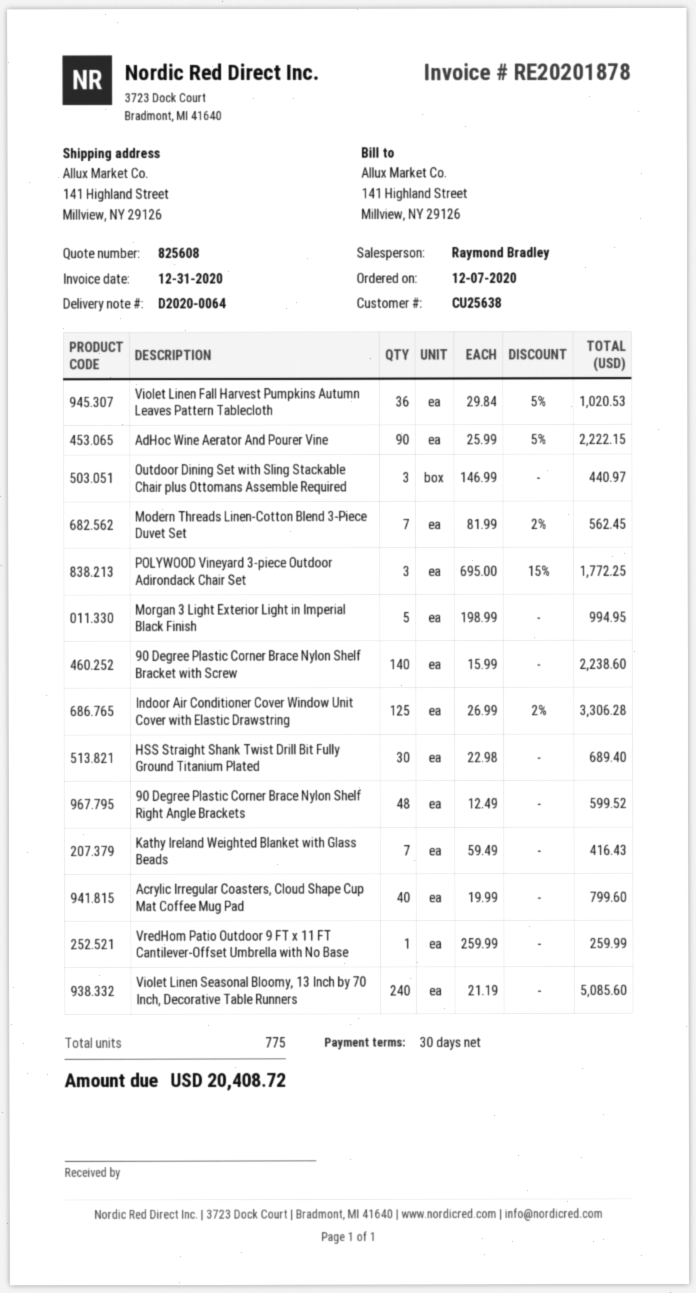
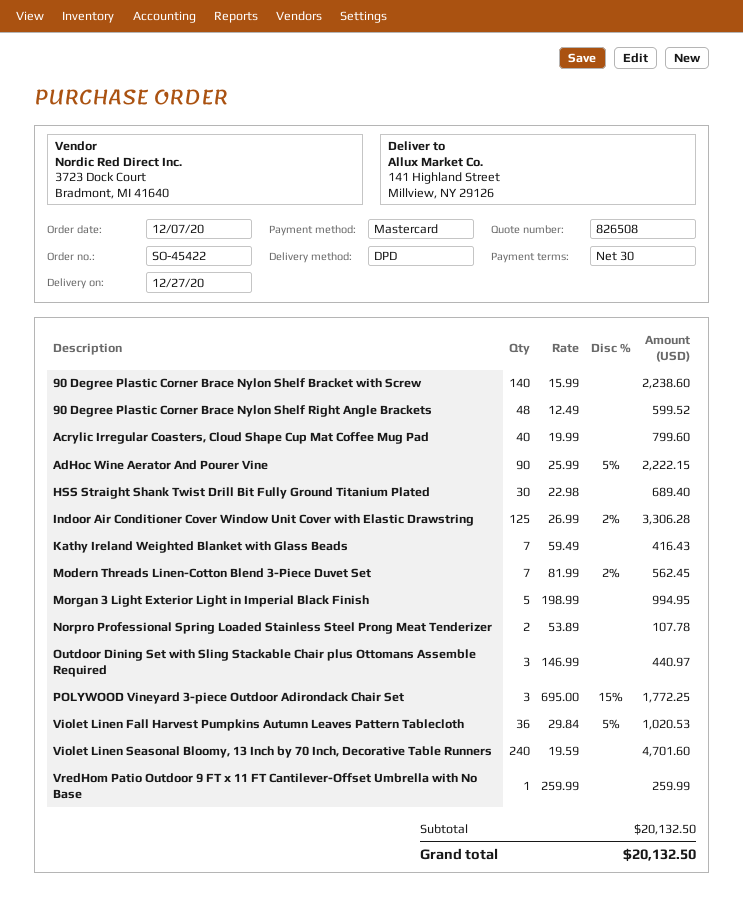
quote number: 825608 -> 826508
Violet Linen Seasonal Bloomy, 13 Inch by 70 Inch, Decorative Table Runners: 240 x 21.19 = 5085.60 -> 240 x 19.59 = 4701.60
Norpro Professional Spring Loaded Stainless Steel Prong Meat Tenderizer: none -> 2 x 53.89 = 107.78
total: 20408.72 -> 20132.50

